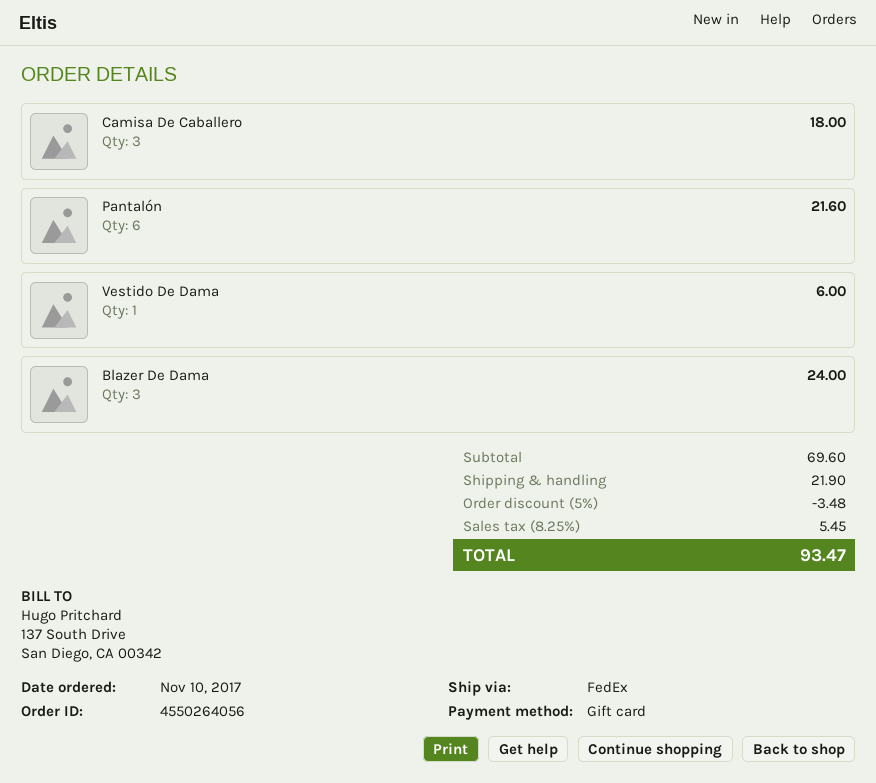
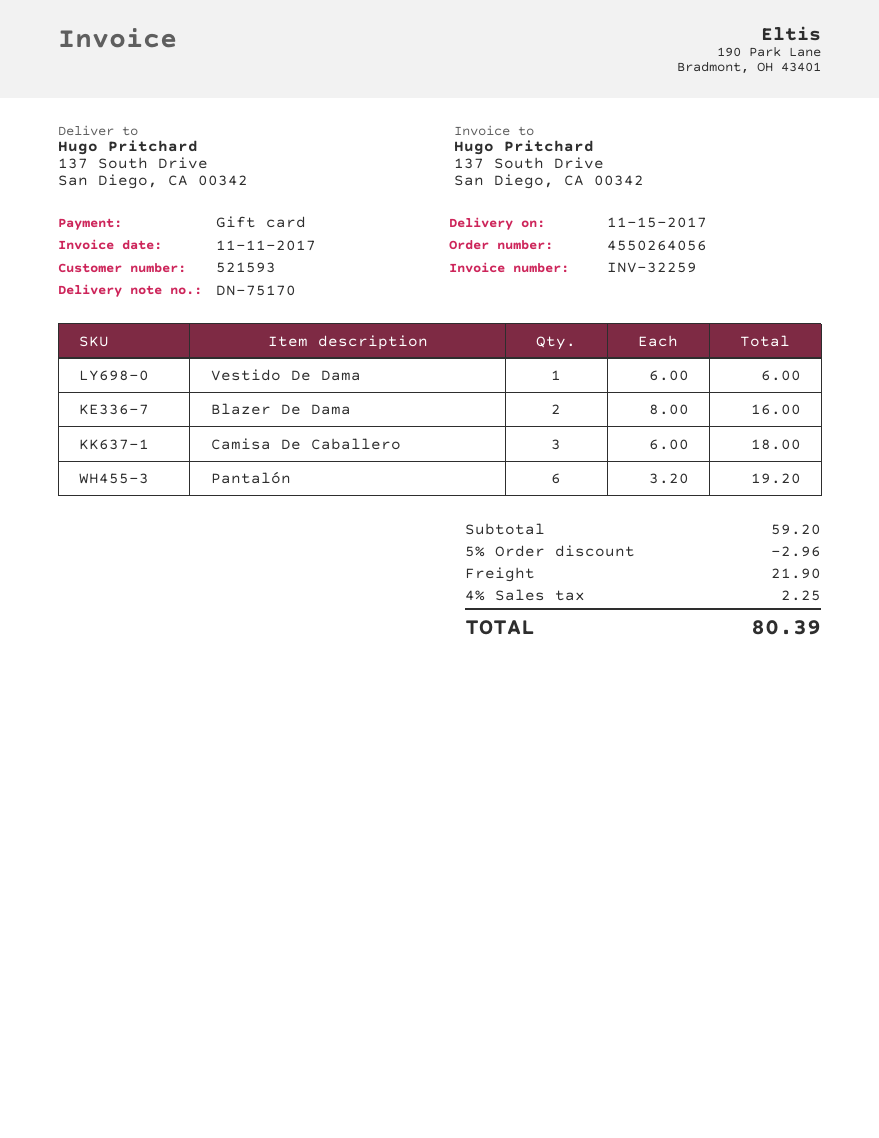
Pantalón: 6 for 21.60 -> 6 for 19.20
Blazer De Dama: 3 for 24.00 -> 2 for 16.00
subtotal: 69.60 -> 59.20
discount: 5% = 3.48 -> 5% = 2.96
tax: 8.25% = 5.45 -> 4% = 2.25
total: 93.47 -> 80.39

